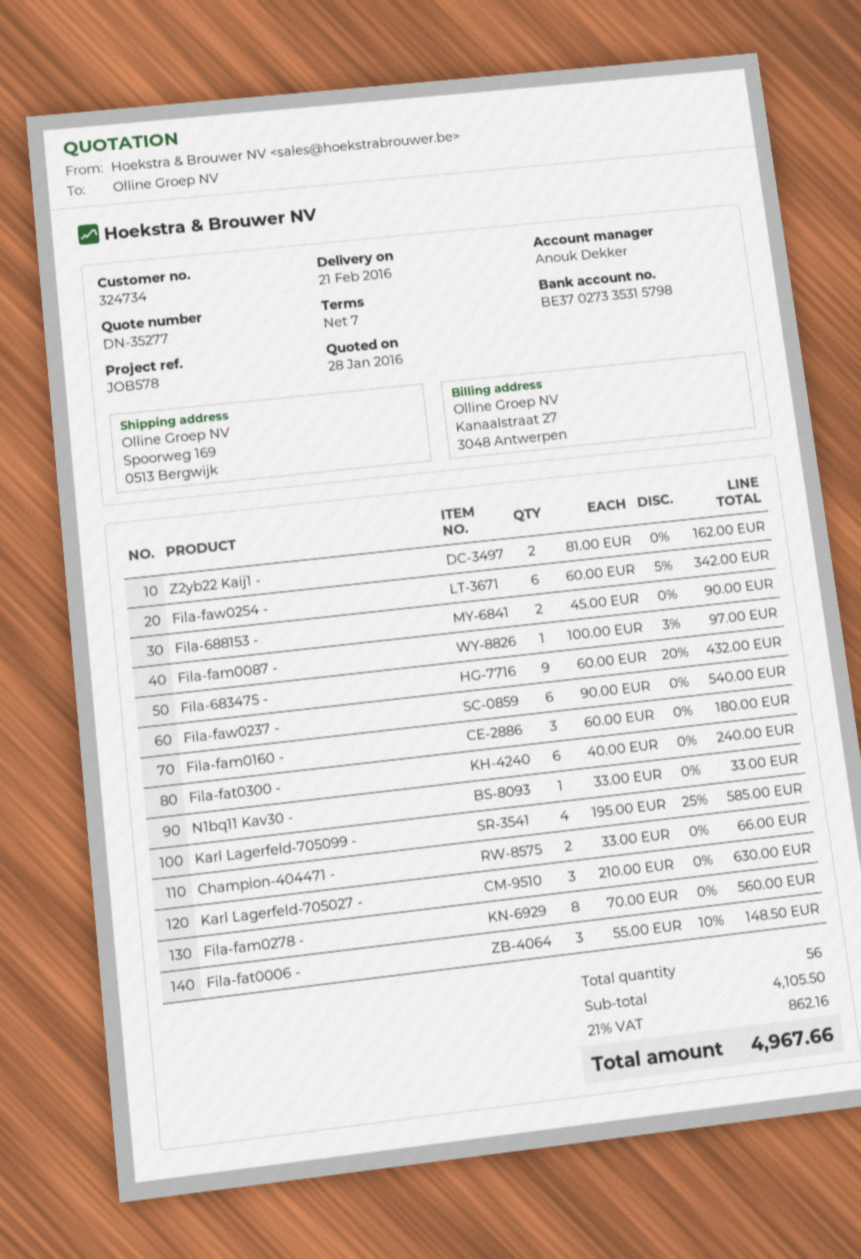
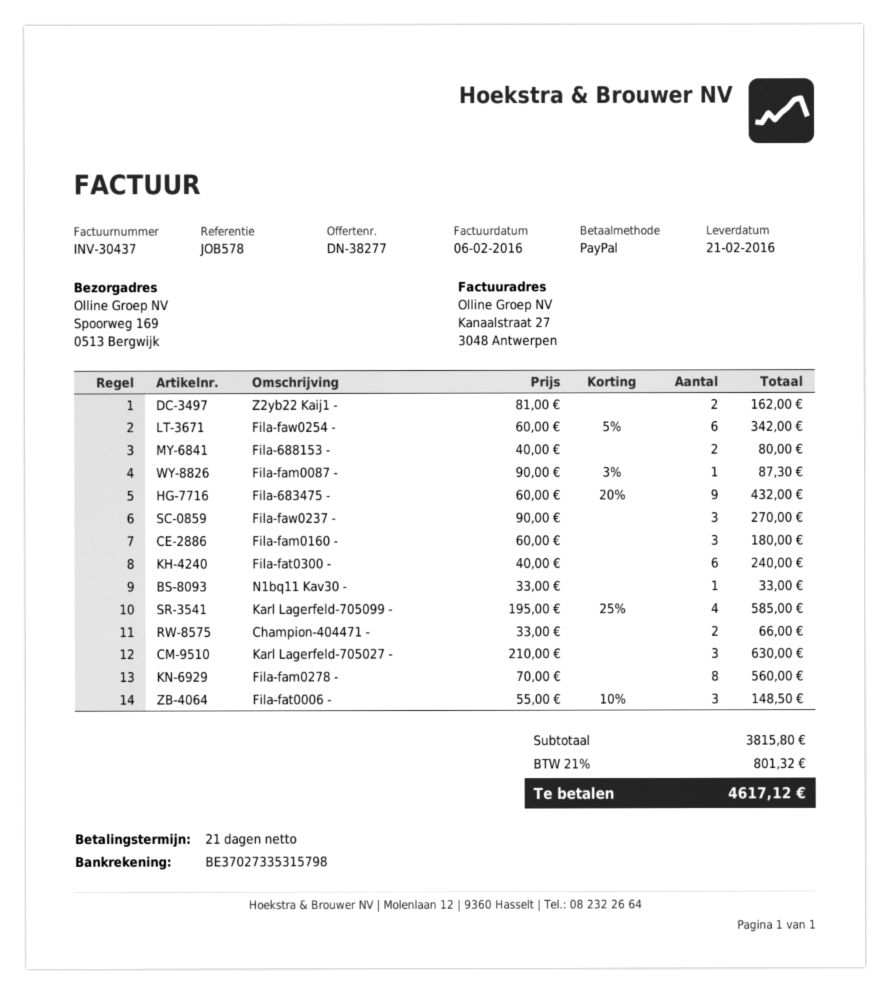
quote number: DN-35277 -> DN-38277
payment terms: 7 days -> 21 days
Fila-688153 -: 2 x 45.00 = 90.00 -> 2 x 40.00 = 80.00
Fila-fam0087 -: 1 x 100.00 - 3% = 97.00 -> 1 x 90.00 - 3% = 87.30
Fila-faw0237 -: 6 x 90.00 = 540.00 -> 3 x 90.00 = 270.00
subtotal: 4105.50 -> 3815.80
tax: 21% = 862.16 -> 21% = 801.32
total: 4967.66 -> 4617.12

